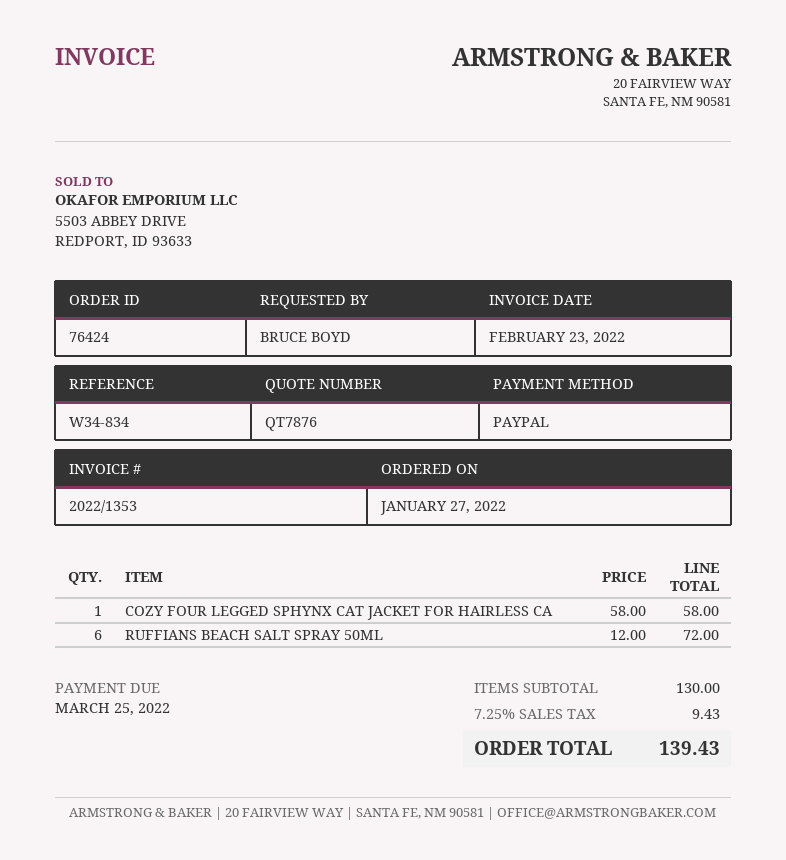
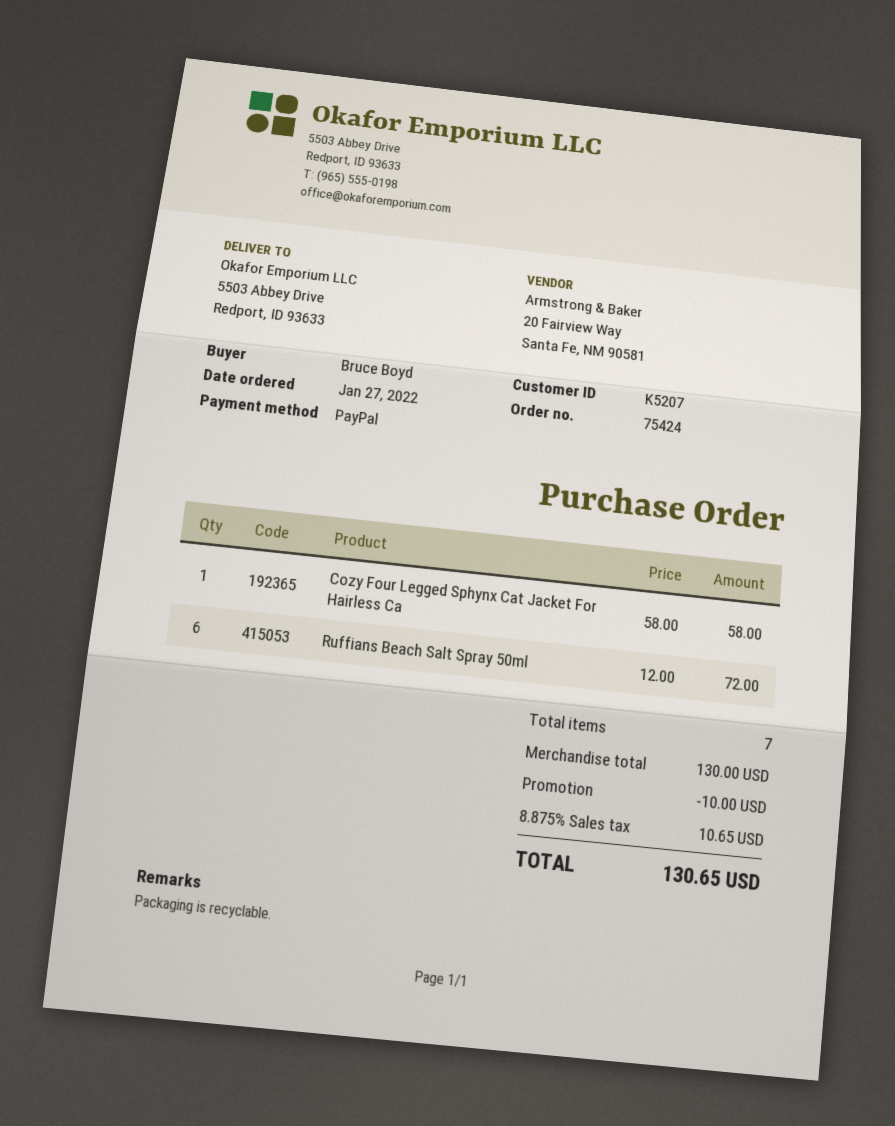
order number: 76424 -> 75424
discount: none -> 10.00
tax: 7.25% = 9.43 -> 8.875% = 10.65
total: 139.43 -> 130.65

